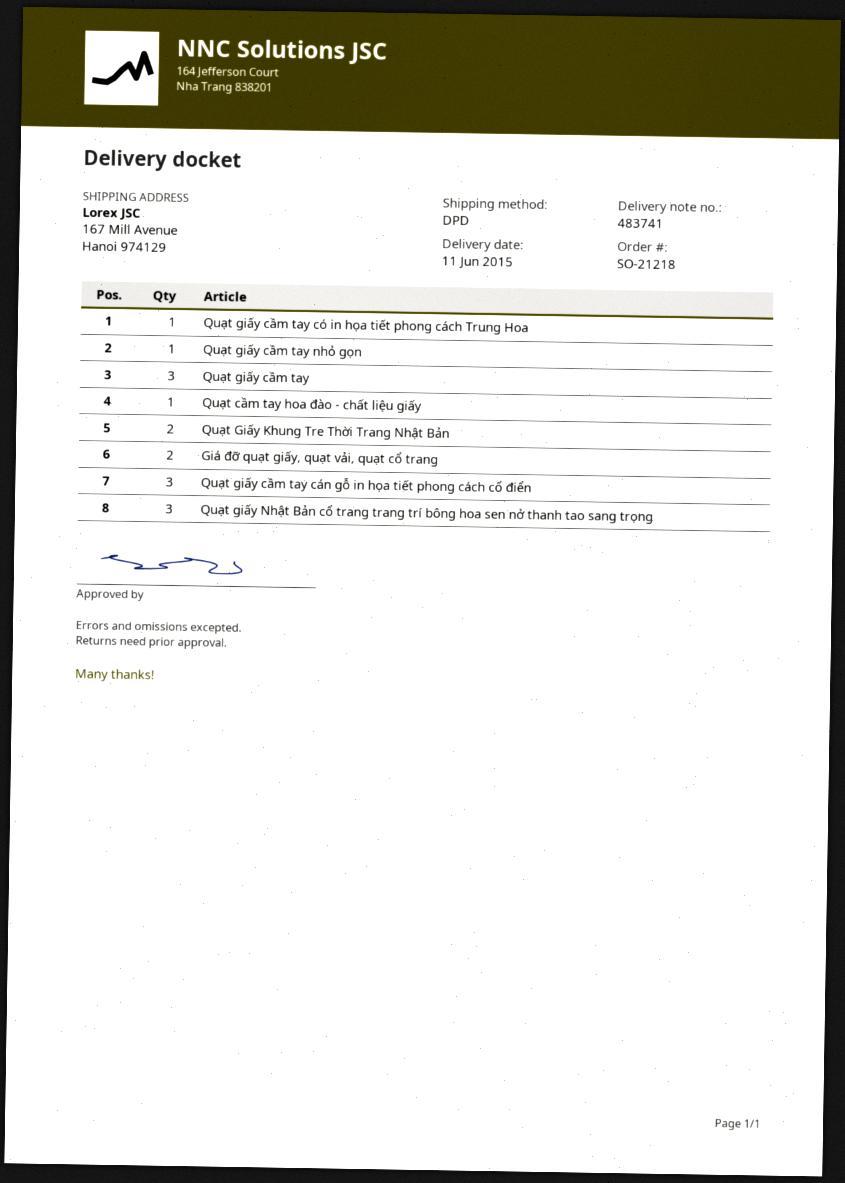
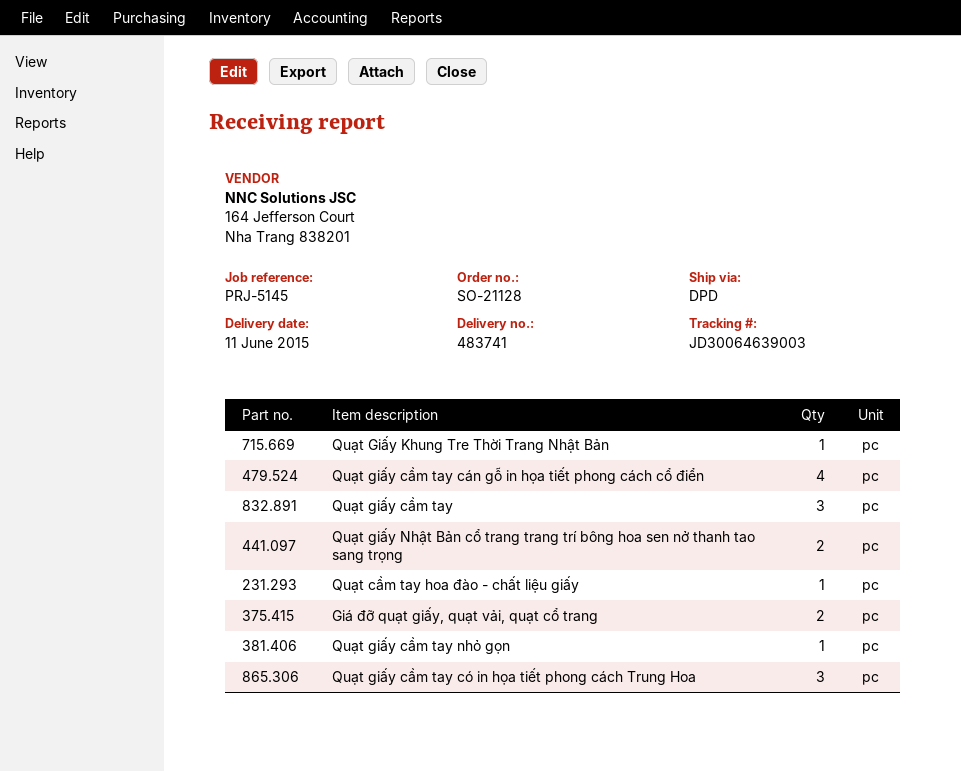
order number: SO-21218 -> SO-21128
Quạt giấy cầm tay có in họa tiết phong cách Trung Hoa: 1 -> 3
Quạt Giấy Khung Tre Thời Trang Nhật Bản: 2 -> 1
Quạt giấy cầm tay cán gỗ in họa tiết phong cách cổ điển: 3 -> 4
Quạt giấy Nhật Bản cổ trang trang trí bông hoa sen nở thanh tao sang trọng: 3 -> 2

